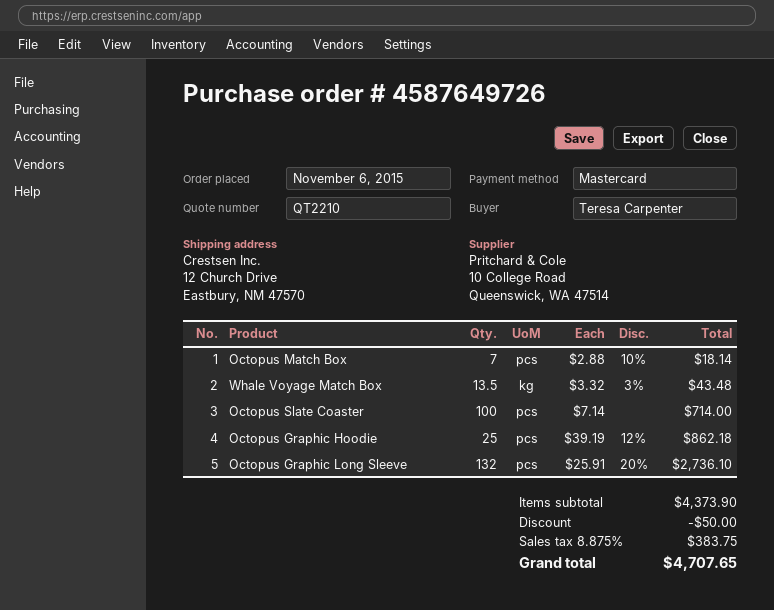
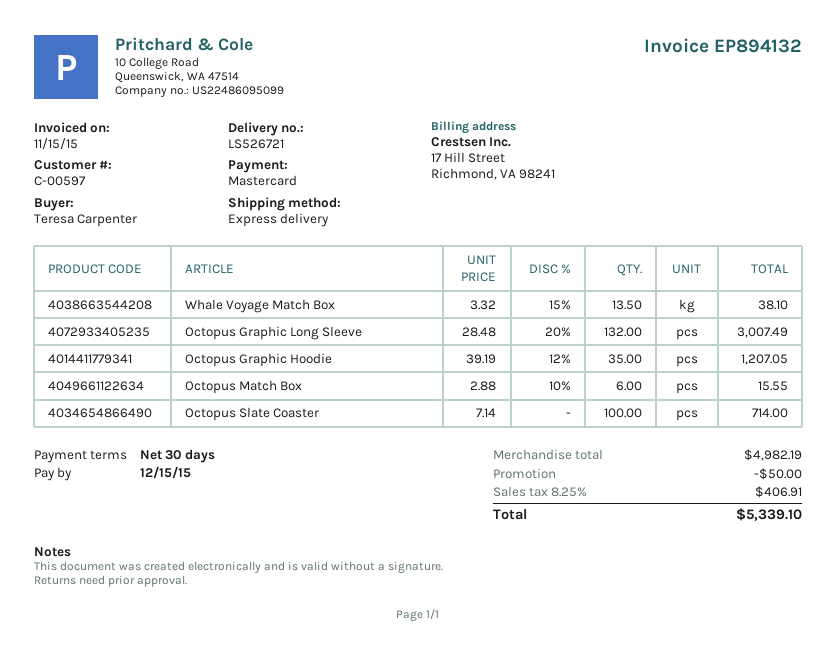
Octopus Match Box: 7 x 2.88 - 10% = 18.14 -> 6 x 2.88 - 10% = 15.55
Whale Voyage Match Box: 13.5 x 3.32 - 3% = 43.48 -> 13.5 x 3.32 - 15% = 38.10
Octopus Graphic Hoodie: 25 x 39.19 - 12% = 862.18 -> 35 x 39.19 - 12% = 1207.05
Octopus Graphic Long Sleeve: 132 x 25.91 - 20% = 2736.10 -> 132 x 28.48 - 20% = 3007.49
subtotal: 4373.90 -> 4982.19
tax: 8.875% = 383.75 -> 8.25% = 406.91
total: 4707.65 -> 5339.10

